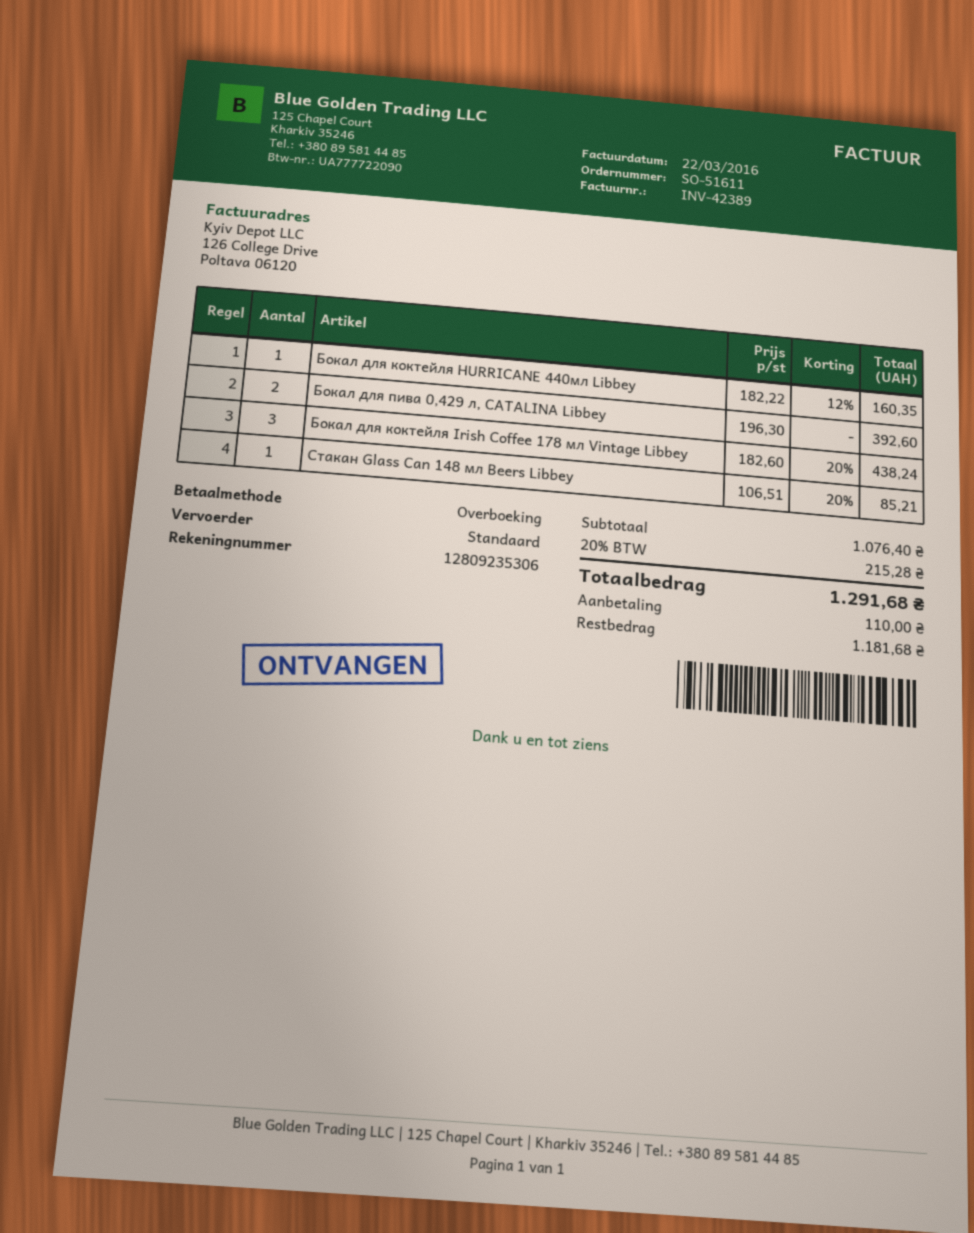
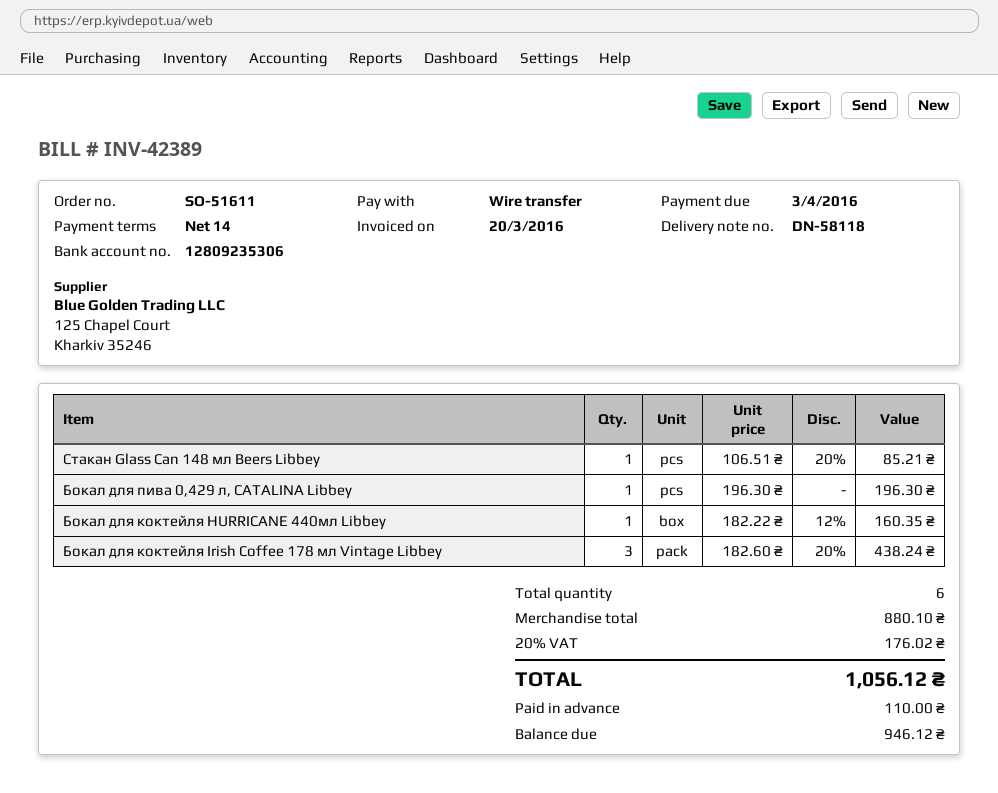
invoice date: 2016-03-22 -> 2016-03-20
Бокал для пива 0,429 л, CATALINA Libbey: 2 x 196.30 = 392.60 -> 1 x 196.30 = 196.30
subtotal: 1076.40 -> 880.10
tax: 20% = 215.28 -> 20% = 176.02
total: 1291.68 -> 1056.12
balance: 1181.68 -> 946.12

